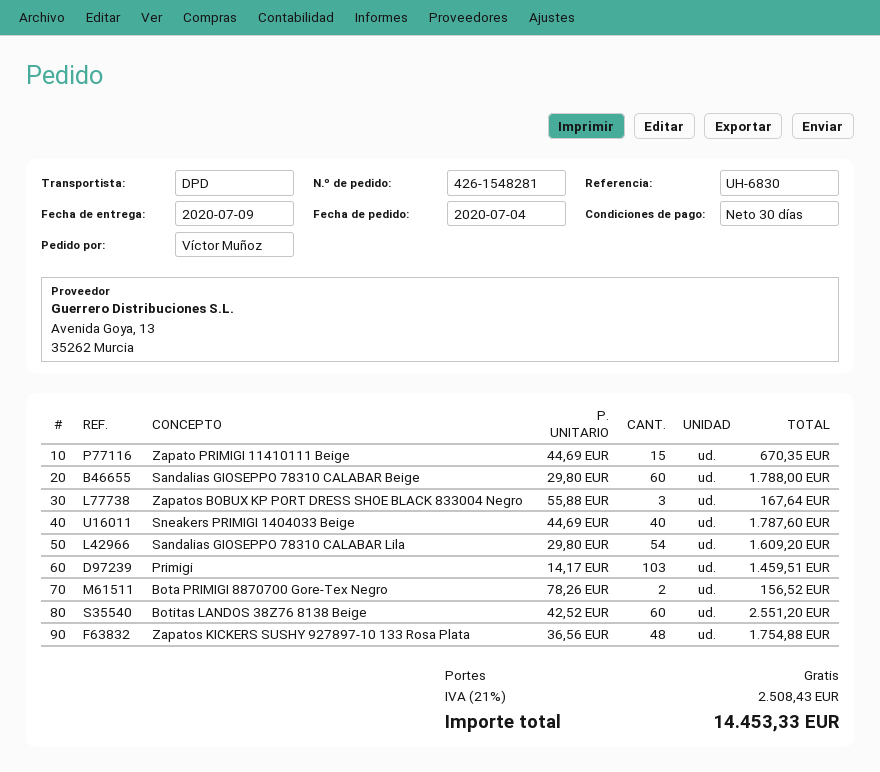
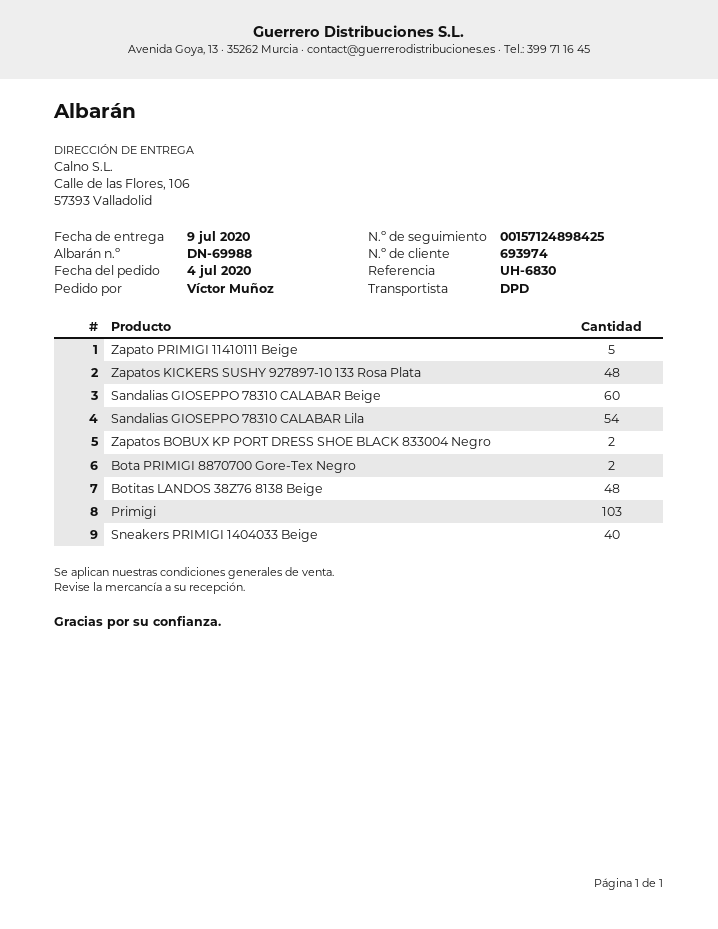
Zapato PRIMIGI 11410111 Beige: 15 -> 5
Zapatos BOBUX KP PORT DRESS SHOE BLACK 833004 Negro: 3 -> 2
Botitas LANDOS 38Z76 8138 Beige: 60 -> 48

